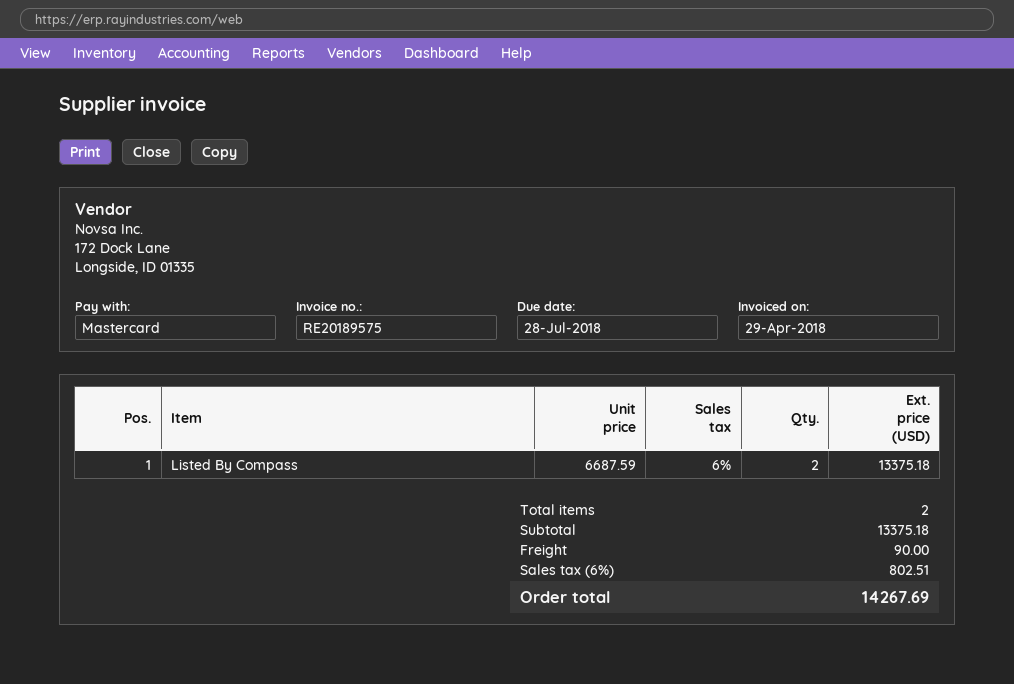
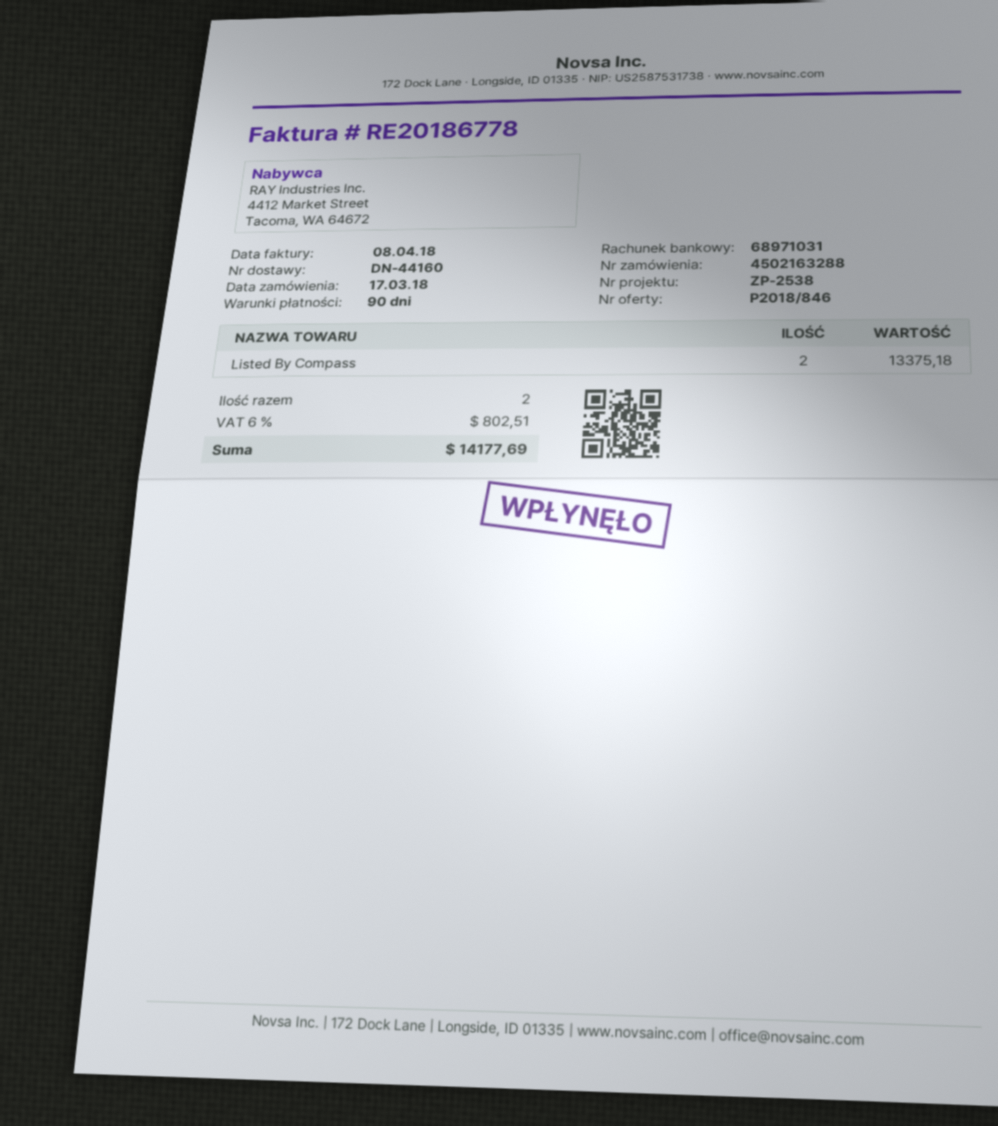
invoice number: RE20189575 -> RE20186778
invoice date: 2018-04-29 -> 2018-04-08
shipping: 90.00 -> none
total: 14267.69 -> 14177.69

